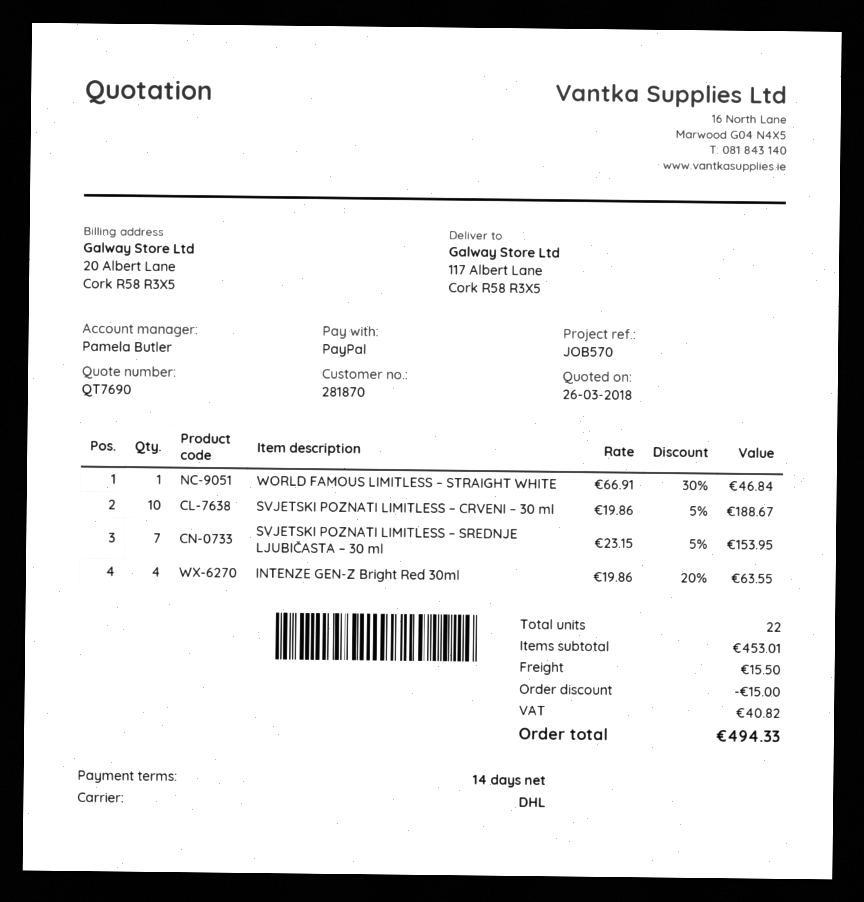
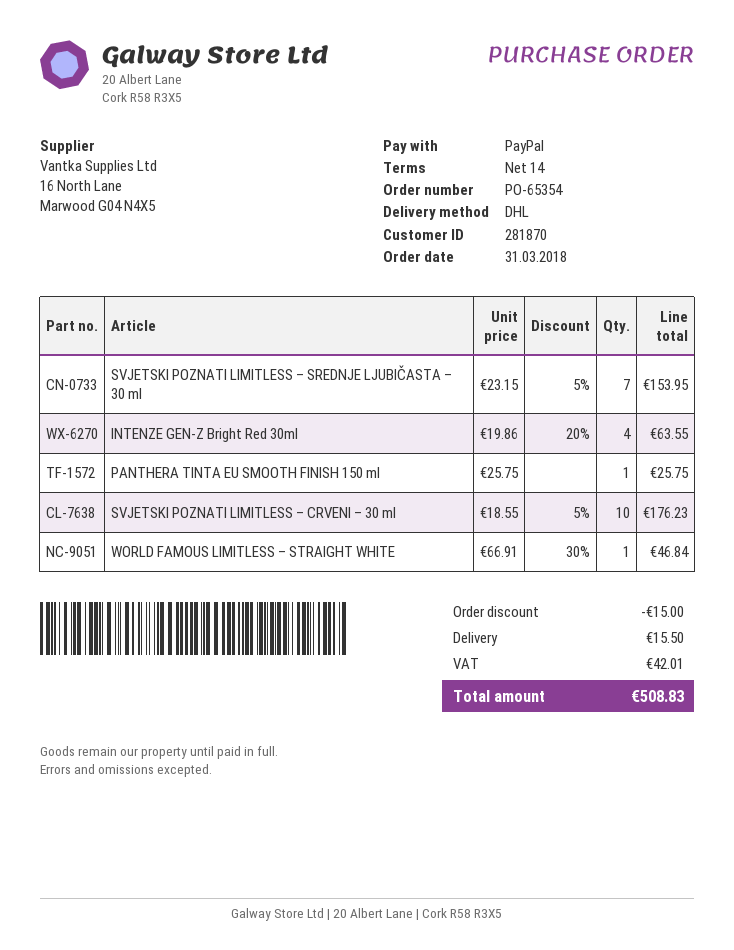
SVJETSKI POZNATI LIMITLESS – CRVENI – 30 ml: 10 x 19.86 - 5% = 188.67 -> 10 x 18.55 - 5% = 176.23
PANTHERA TINTA EU SMOOTH FINISH 150 ml: none -> 1 x 25.75 = 25.75
tax: 40.82 -> 42.01
total: 494.33 -> 508.83

